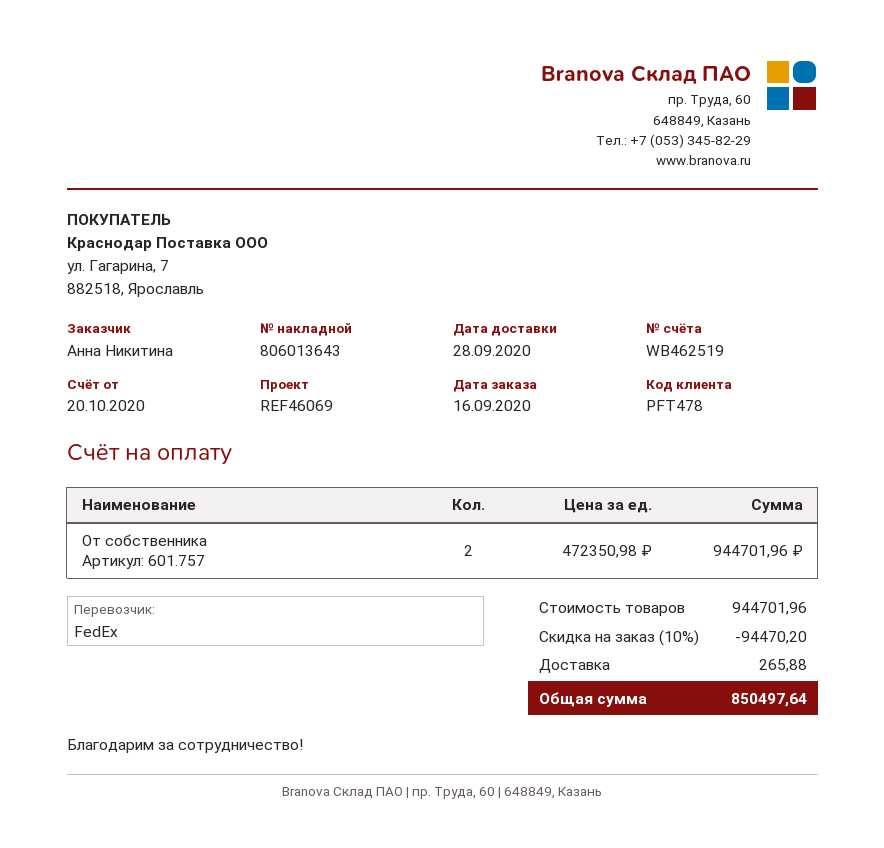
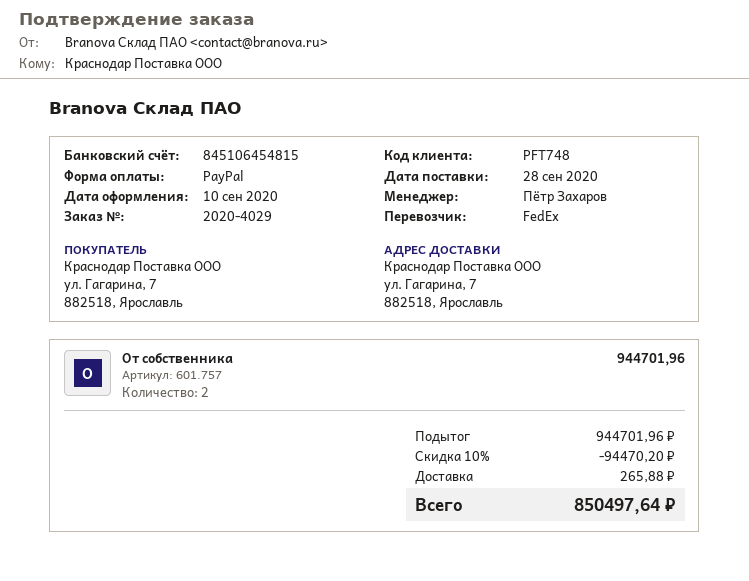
order date: 2020-09-16 -> 2020-09-10
customer number: PFT478 -> PFT748

